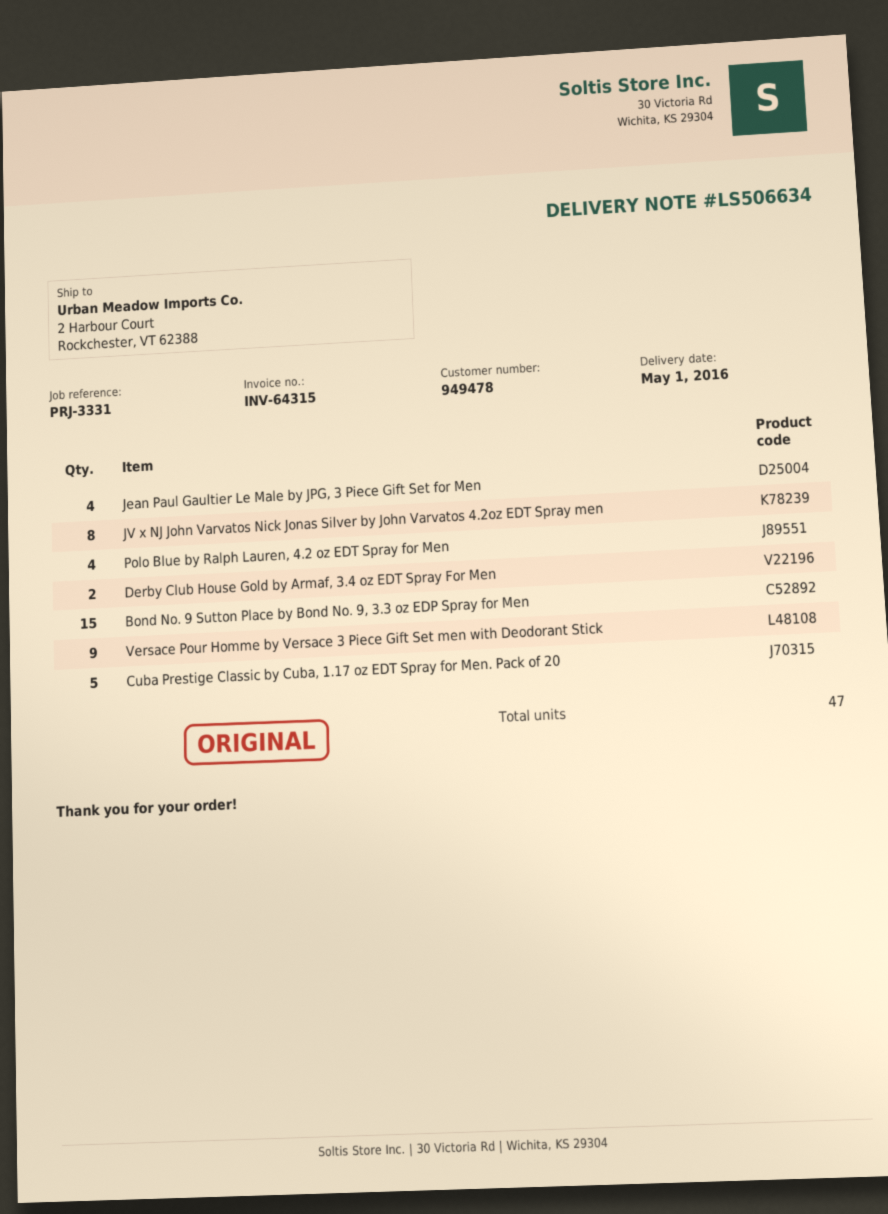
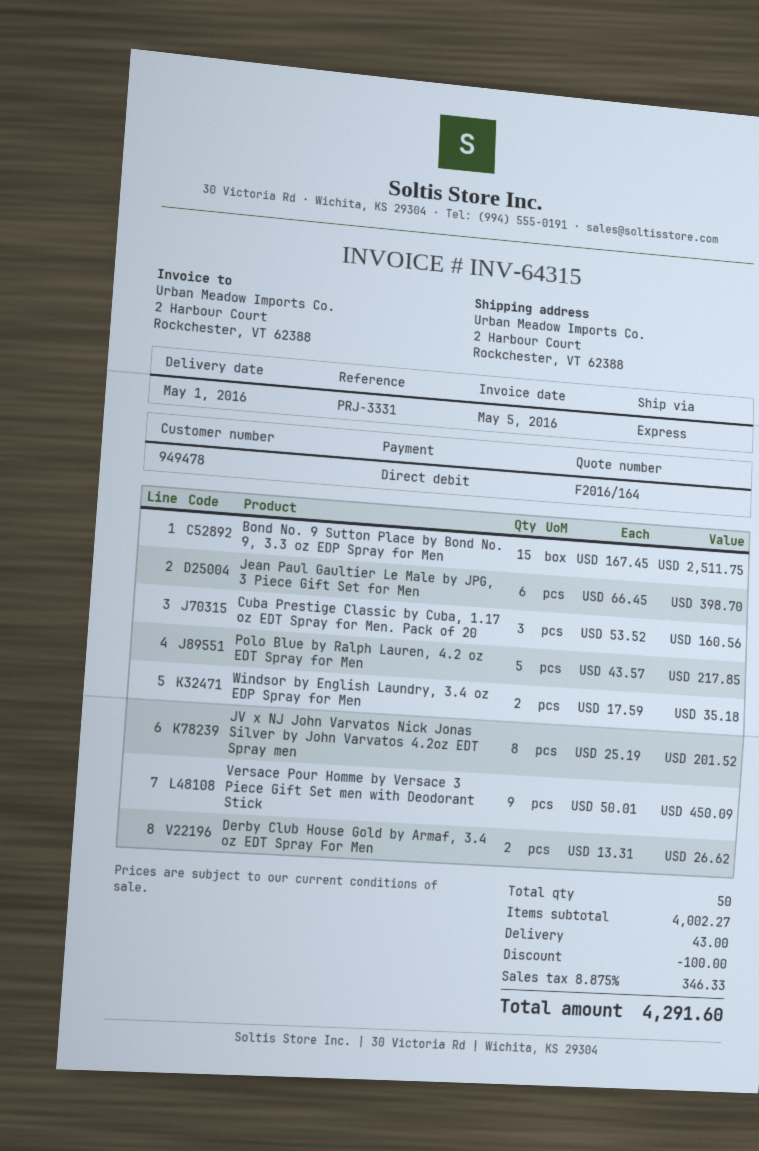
Jean Paul Gaultier Le Male by JPG, 3 Piece Gift Set for Men: 4 -> 6
Polo Blue by Ralph Lauren, 4.2 oz EDT Spray for Men: 4 -> 5
Cuba Prestige Classic by Cuba, 1.17 oz EDT Spray for Men. Pack of 20: 5 -> 3
Windsor by English Laundry, 3.4 oz EDP Spray for Men: none -> 2
total quantity: 47 -> 50

